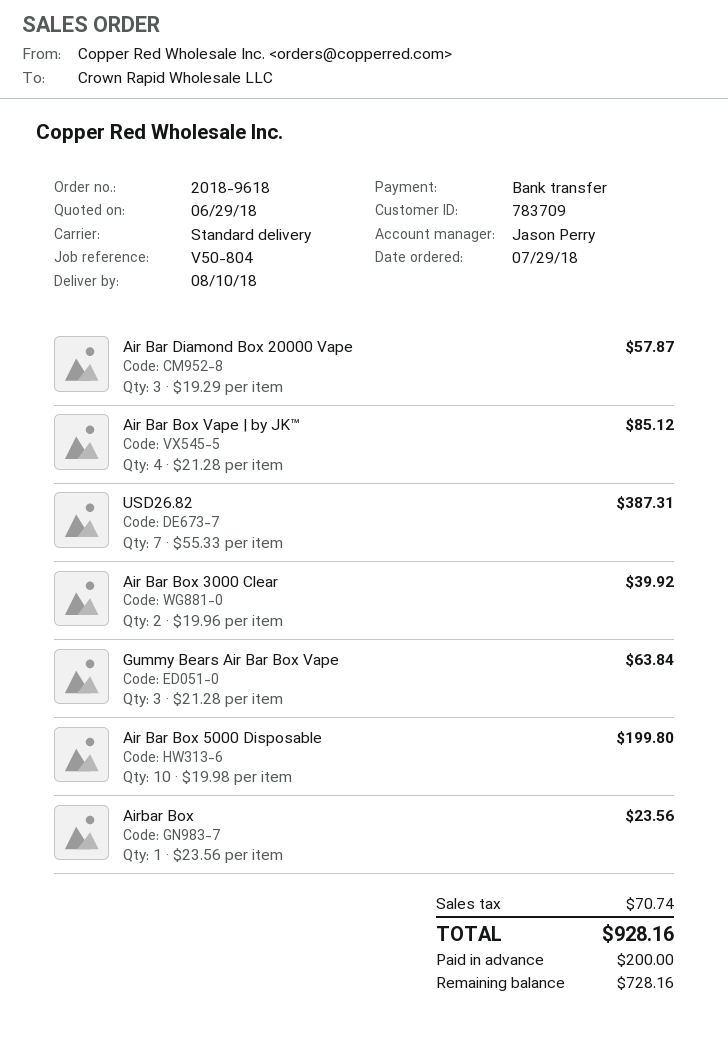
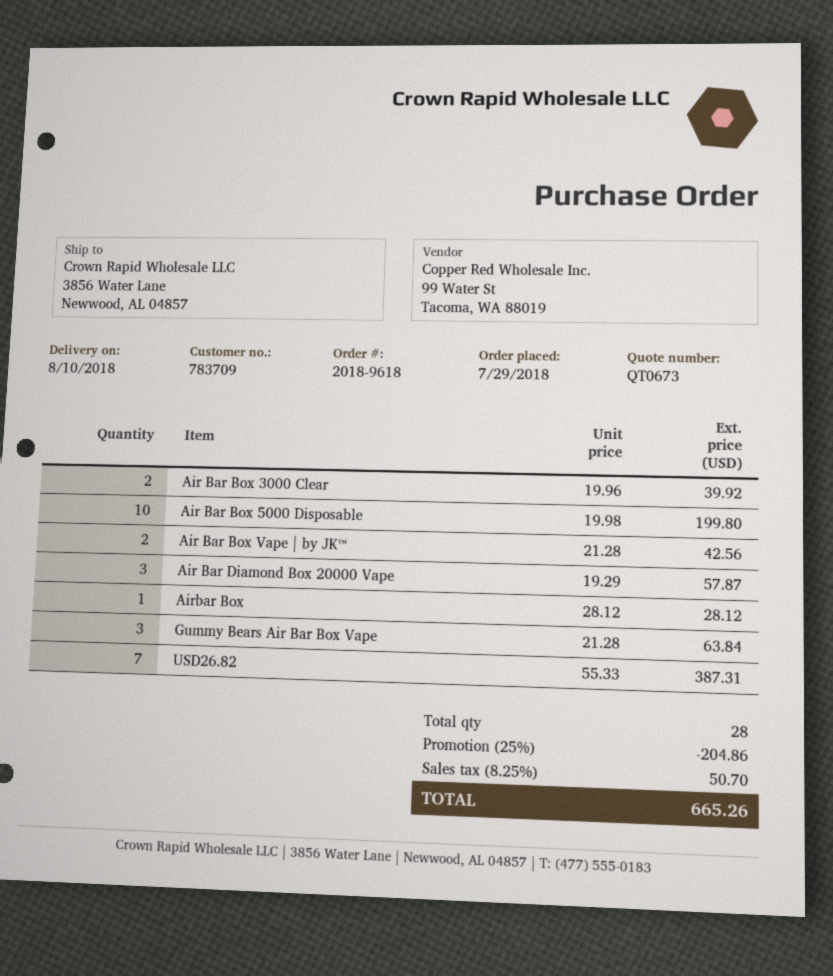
Air Bar Box Vape | by JK™: 4 x 21.28 = 85.12 -> 2 x 21.28 = 42.56
Airbar Box: 1 x 23.56 = 23.56 -> 1 x 28.12 = 28.12
discount: none -> 25% = 204.86
tax: 70.74 -> 50.70
total: 928.16 -> 665.26

